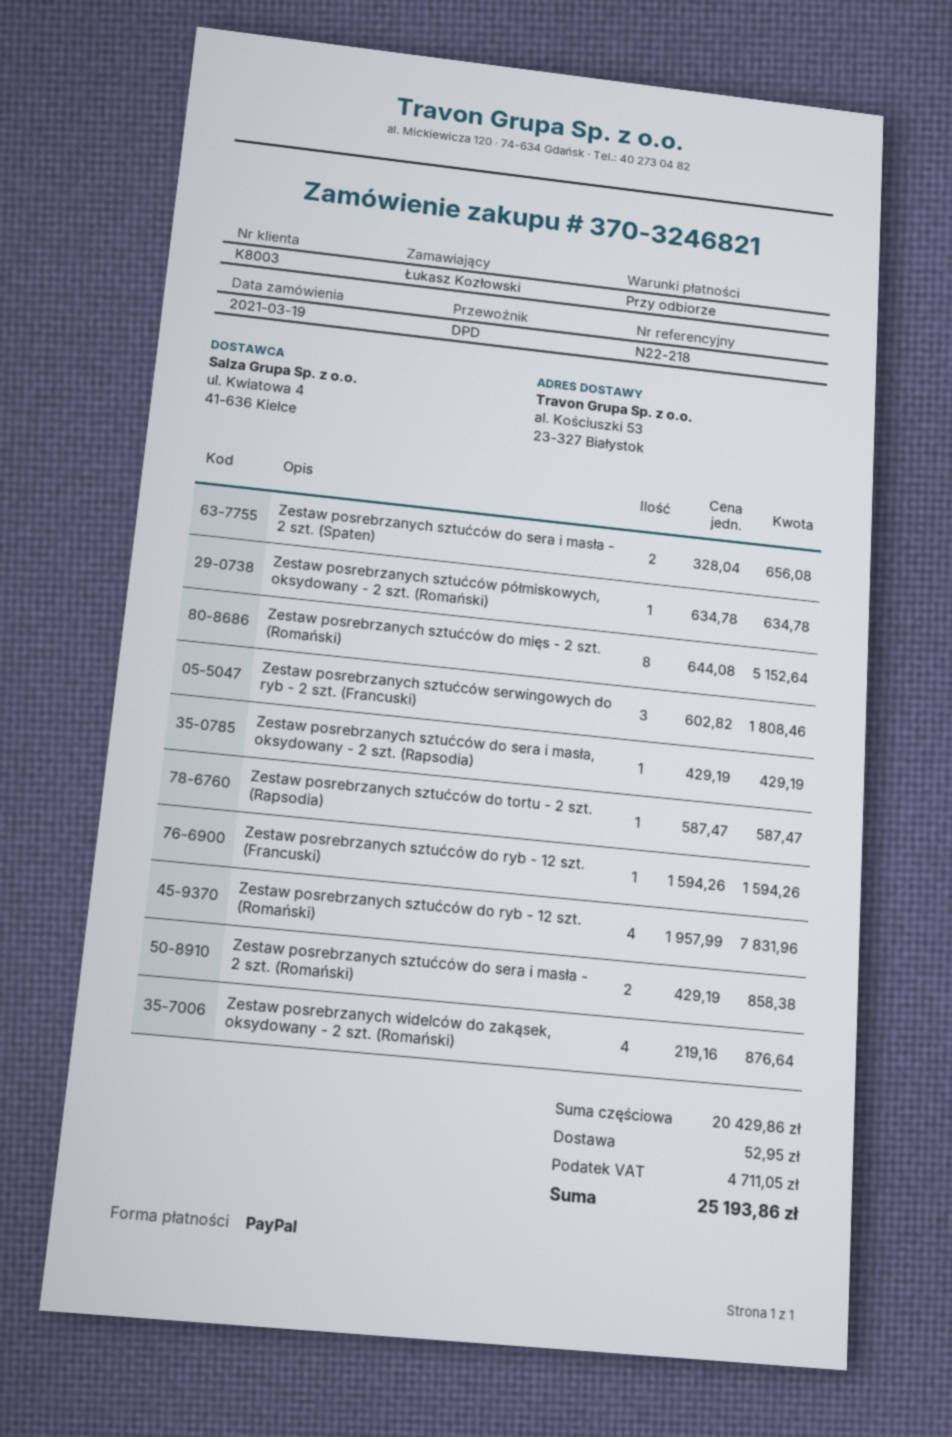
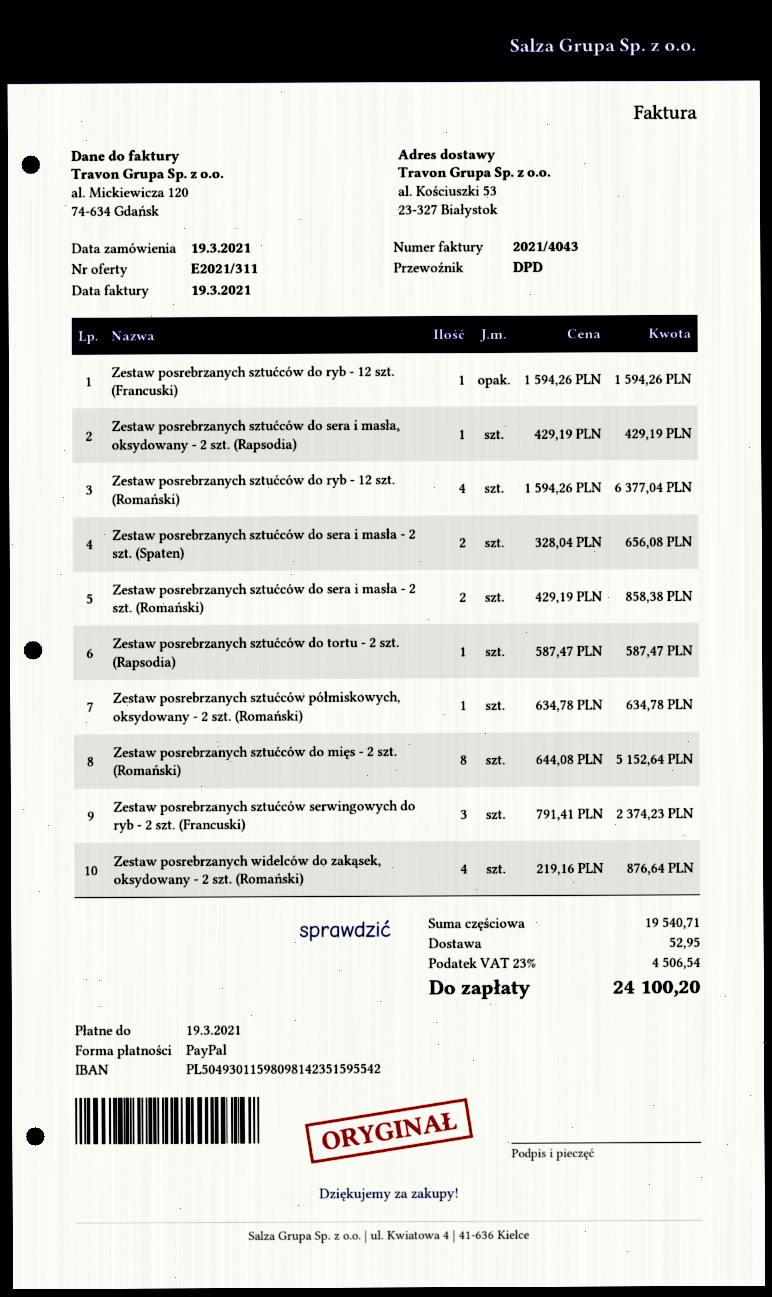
Zestaw posrebrzanych sztućców serwingowych do ryb - 2 szt. (Francuski): 3 x 602.82 = 1808.46 -> 3 x 791.41 = 2374.23
Zestaw posrebrzanych sztućców do ryb - 12 szt. (Romański): 4 x 1957.99 = 7831.96 -> 4 x 1594.26 = 6377.04
subtotal: 20429.86 -> 19540.71
tax: 4711.05 -> 4506.54
total: 25193.86 -> 24100.20

